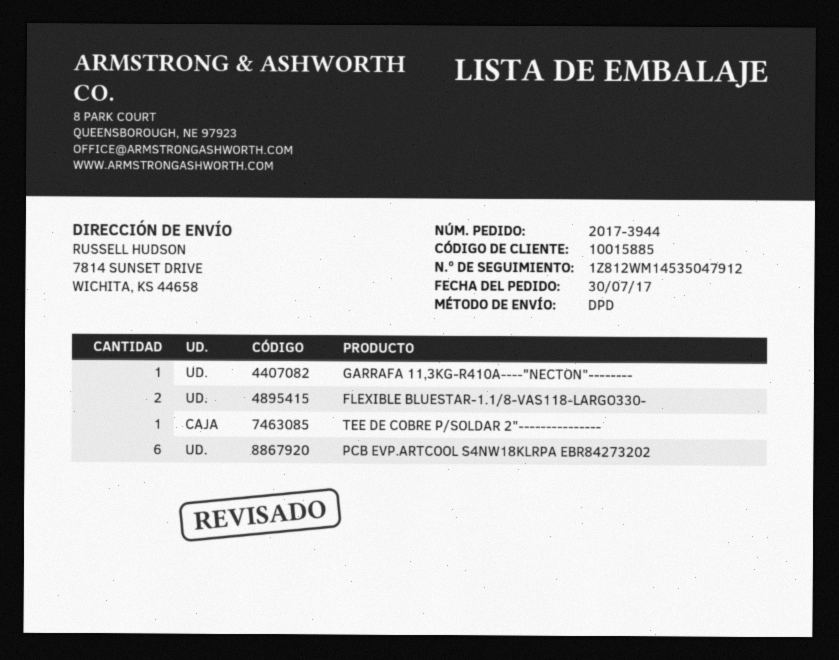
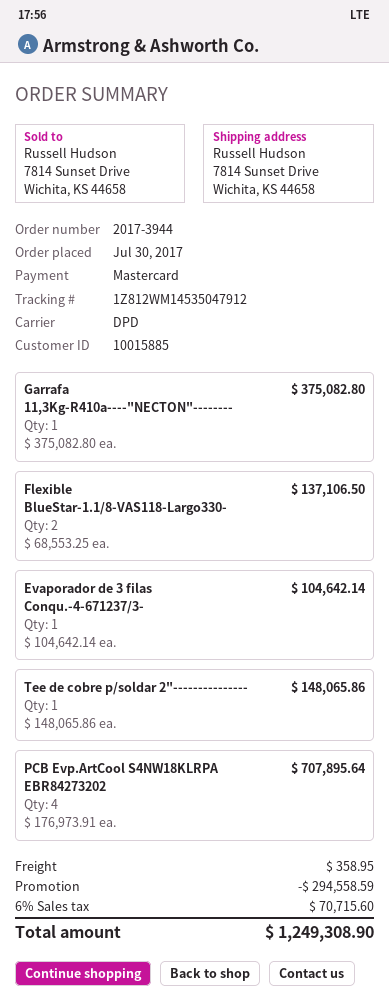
PCB EVP.ARTCOOL S4NW18KLRPA EBR84273202: 6 -> 4
Evaporador de 3 filas Conqu.-4-671237/3-: none -> 1

